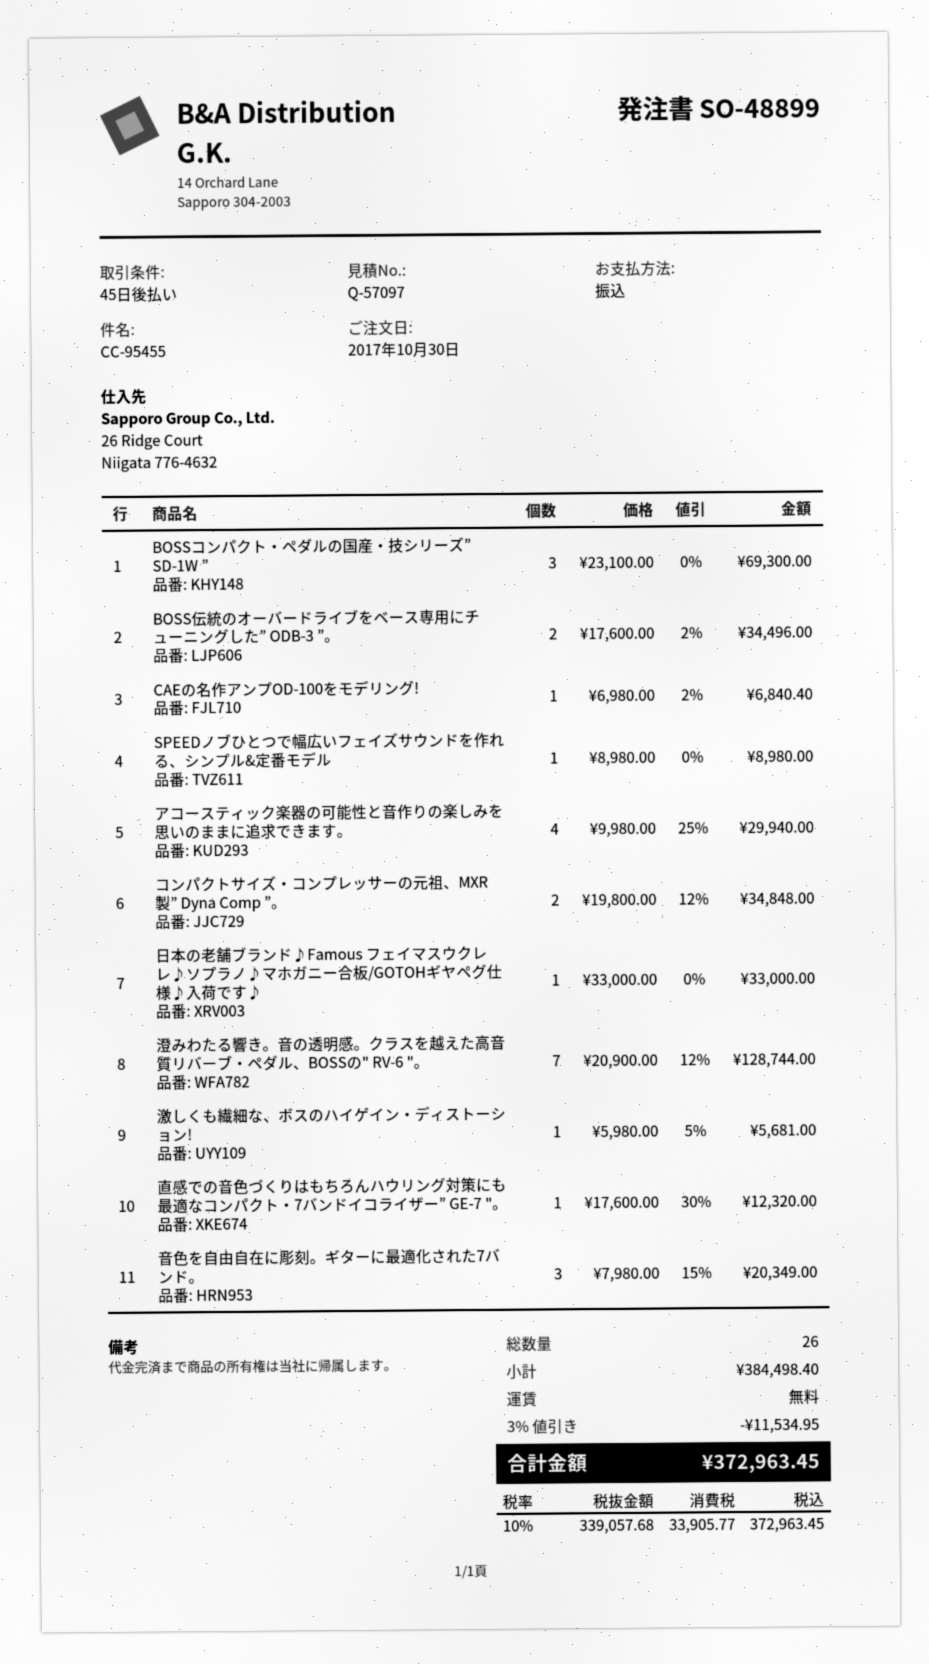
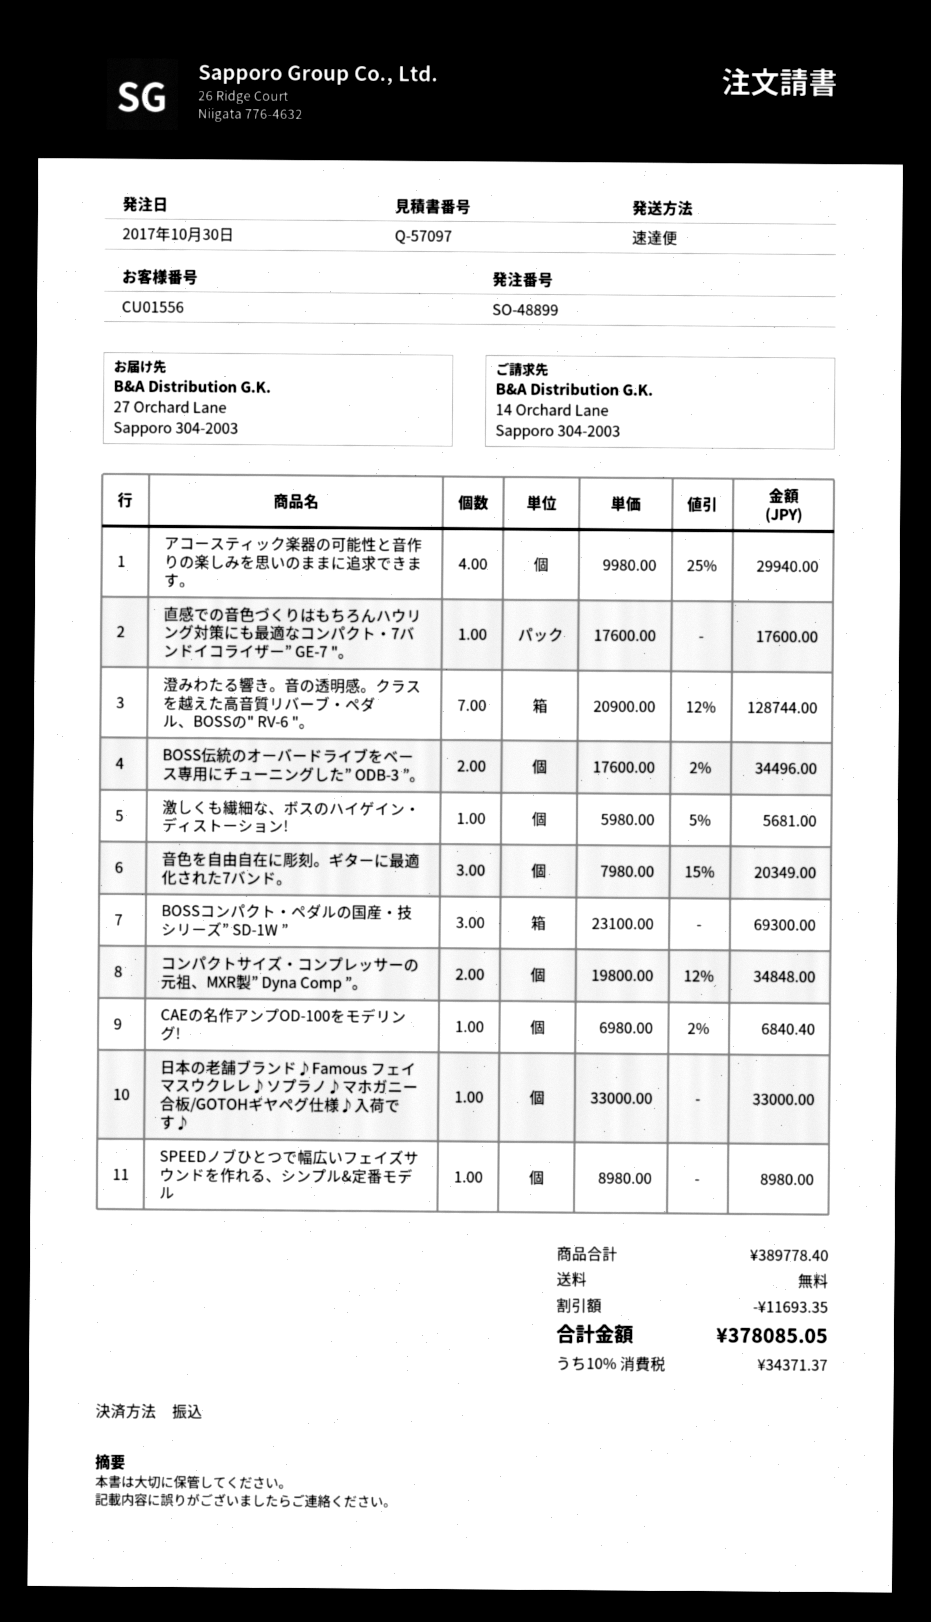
直感での音色づくりはもちろんハウリング対策にも最適なコンパクト・7バンドイコライザー” GE-7 "。: 1 x 17600.00 - 30% = 12320.00 -> 1 x 17600.00 = 17600.00
subtotal: 384498.40 -> 389778.40
discount: 11534.95 -> 11693.35
tax: 10% = 33905.77 -> 10% = 34371.37
total: 372963.45 -> 378085.05

